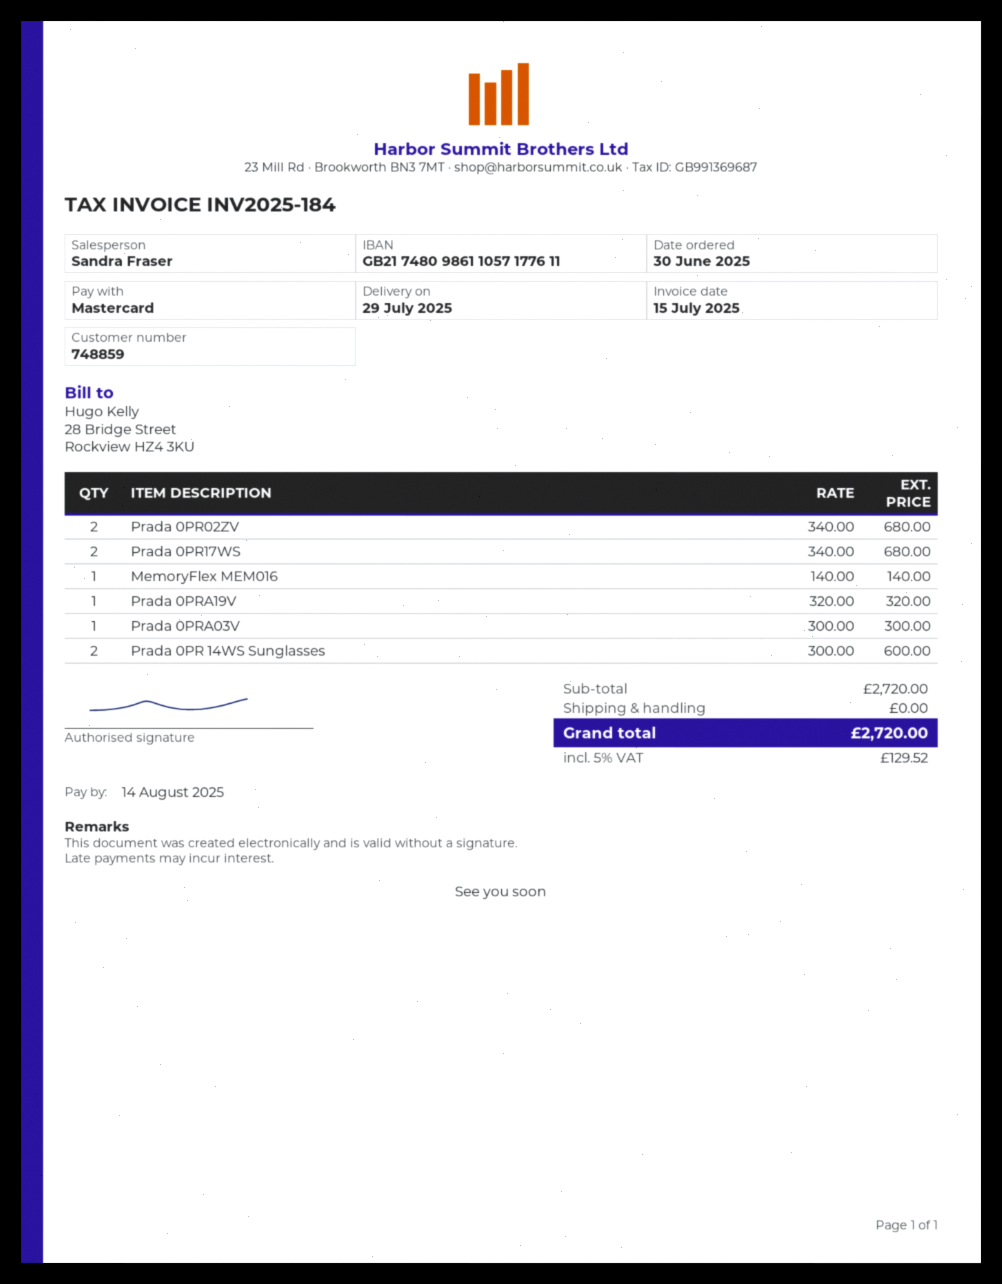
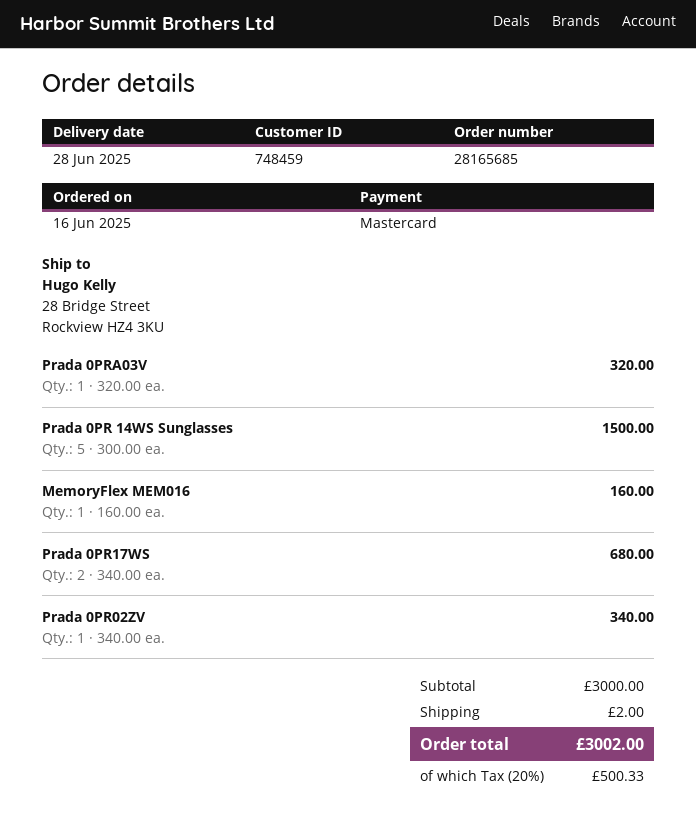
order date: 2025-06-30 -> 2025-06-16
delivery date: 2025-07-29 -> 2025-06-28
customer number: 748859 -> 748459
Prada 0PR02ZV: 2 x 340.00 = 680.00 -> 1 x 340.00 = 340.00
MemoryFlex MEM016: 1 x 140.00 = 140.00 -> 1 x 160.00 = 160.00
Prada 0PRA19V: 1 x 320.00 = 320.00 -> none
Prada 0PRA03V: 1 x 300.00 = 300.00 -> 1 x 320.00 = 320.00
Prada 0PR 14WS Sunglasses: 2 x 300.00 = 600.00 -> 5 x 300.00 = 1500.00
subtotal: 2720.00 -> 3000.00
shipping: 0.00 -> 2.00
tax: 5% = 129.52 -> 20% = 500.33
total: 2720.00 -> 3002.00

